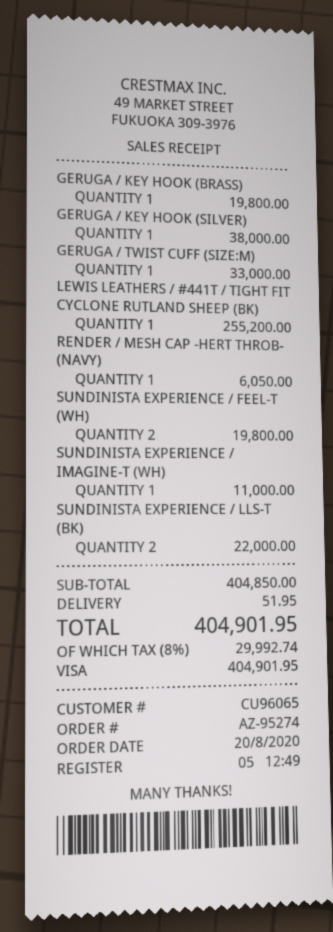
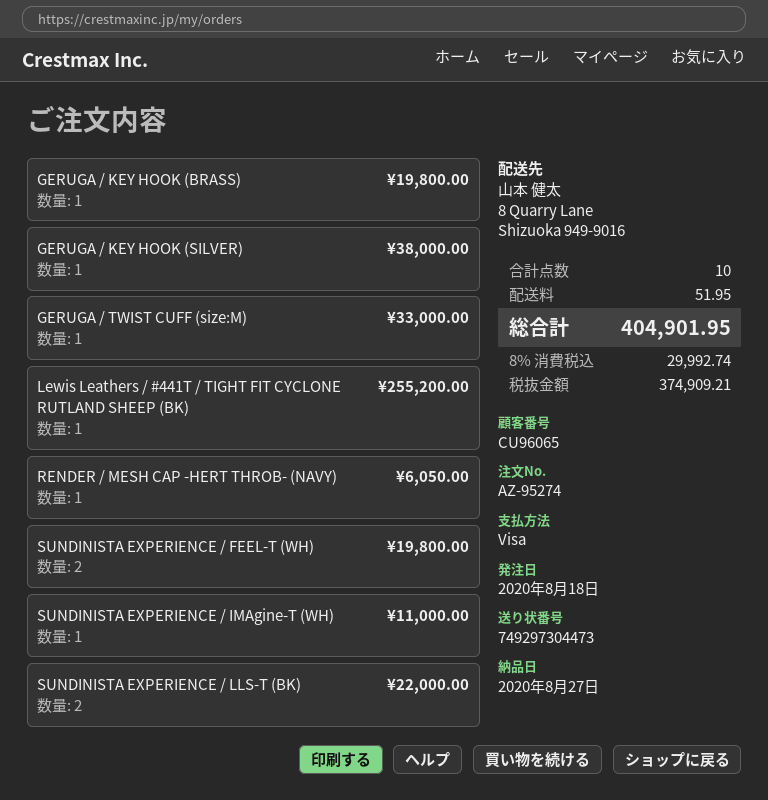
order date: 2020-08-20 -> 2020-08-18

